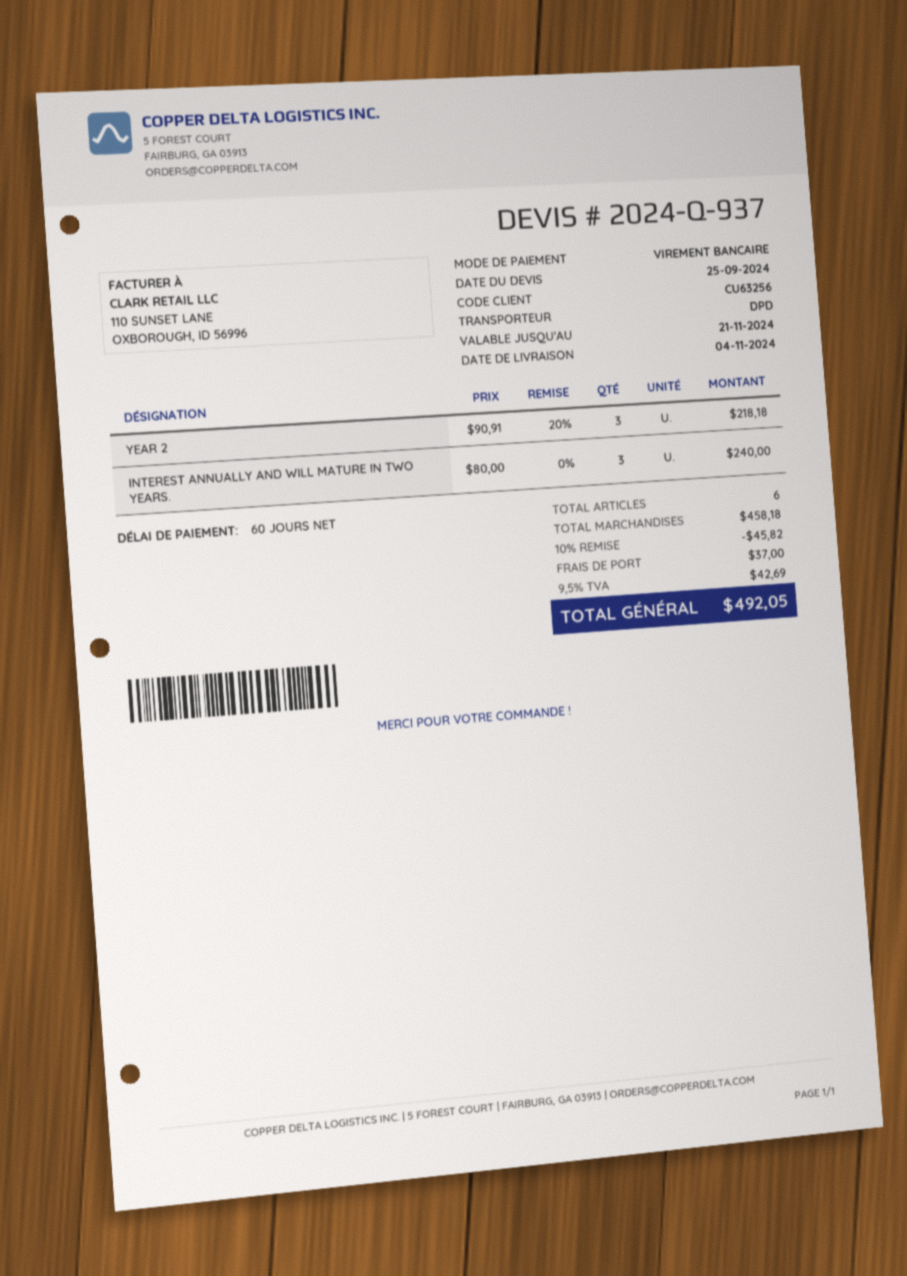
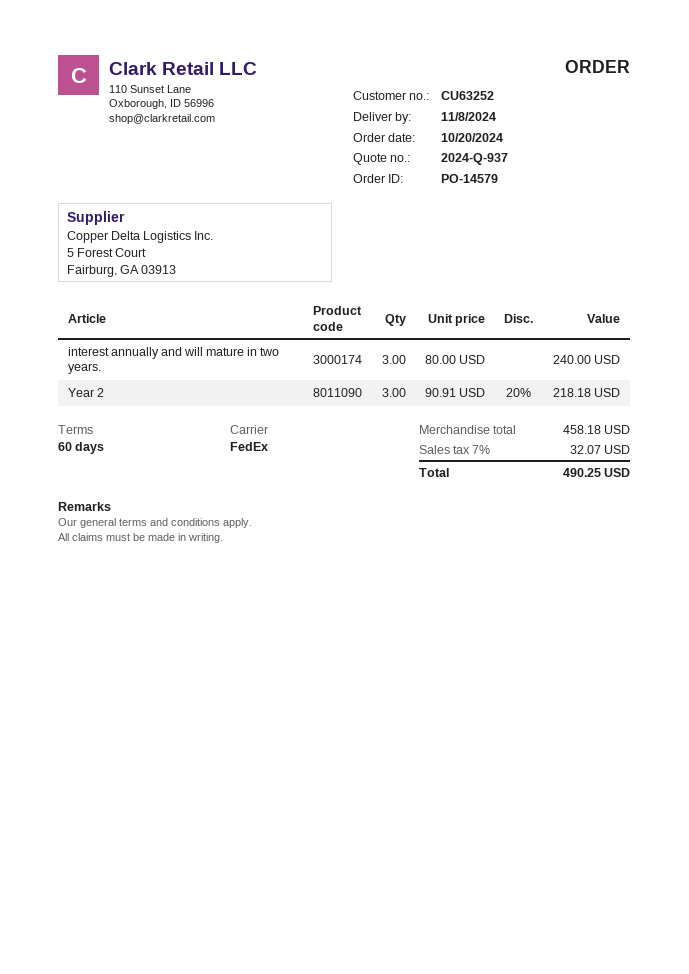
delivery date: 2024-11-04 -> 2024-11-08
customer number: CU63256 -> CU63252
shipping method: DPD -> FedEx
discount: 10% = 45.82 -> none
shipping: 37.00 -> none
tax: 9.5% = 42.69 -> 7% = 32.07
total: 492.05 -> 490.25

